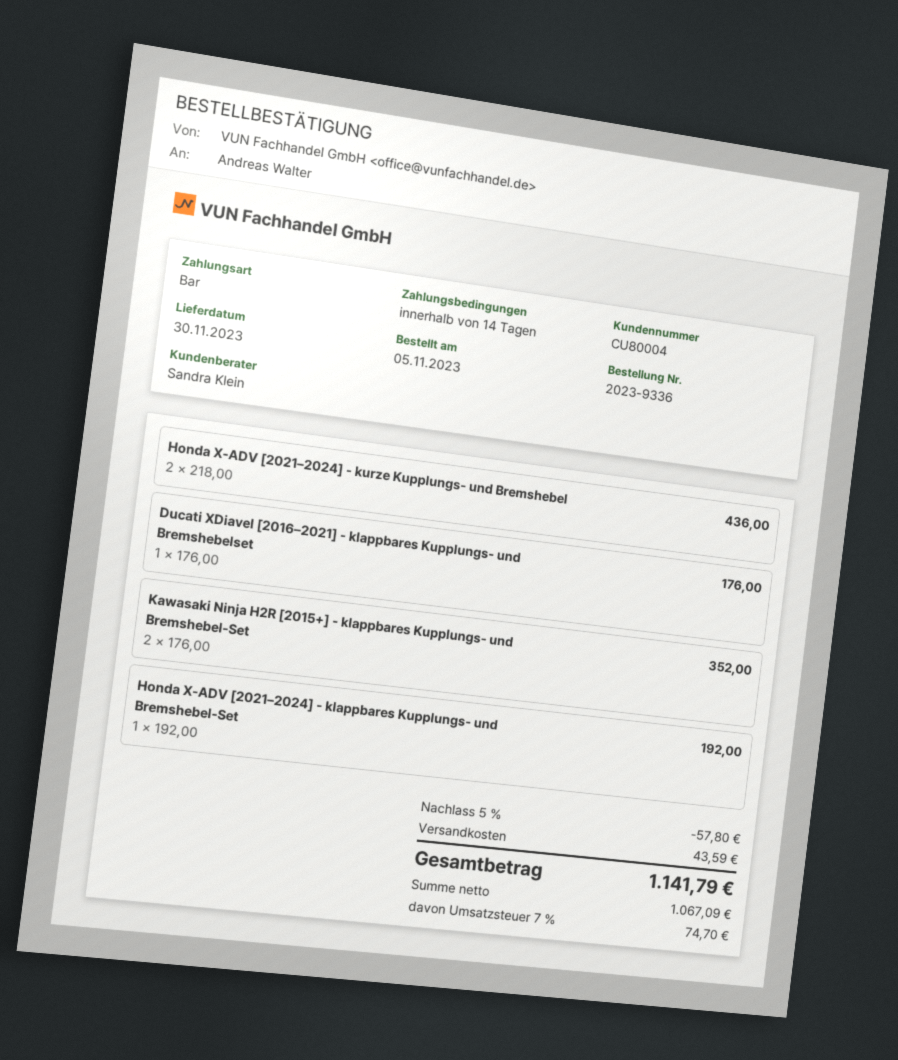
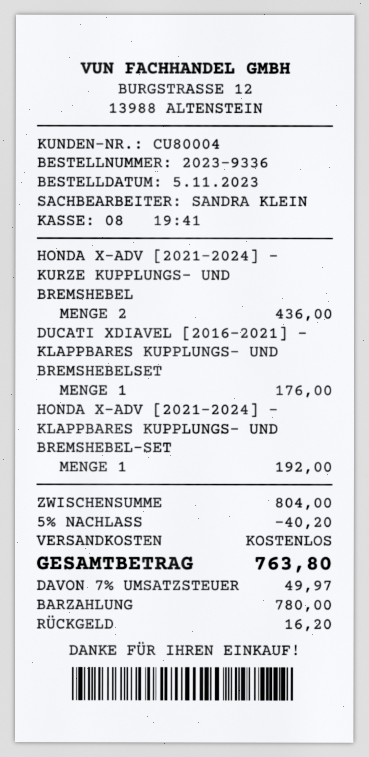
Kawasaki Ninja H2R [2015+] - klappbares Kupplungs- und Bremshebel-Set: 2 for 352.00 -> none
discount: 5% = 57.80 -> 5% = 40.20
shipping: 43.59 -> 0.00
tax: 7% = 74.70 -> 7% = 49.97
total: 1141.79 -> 763.80

